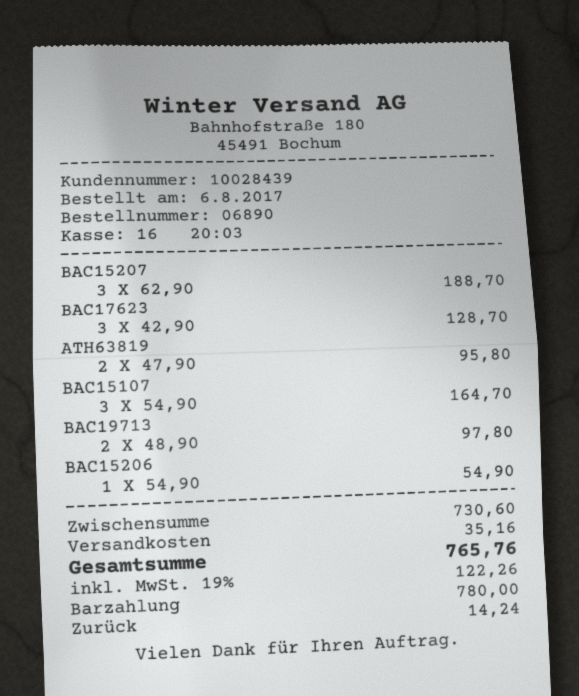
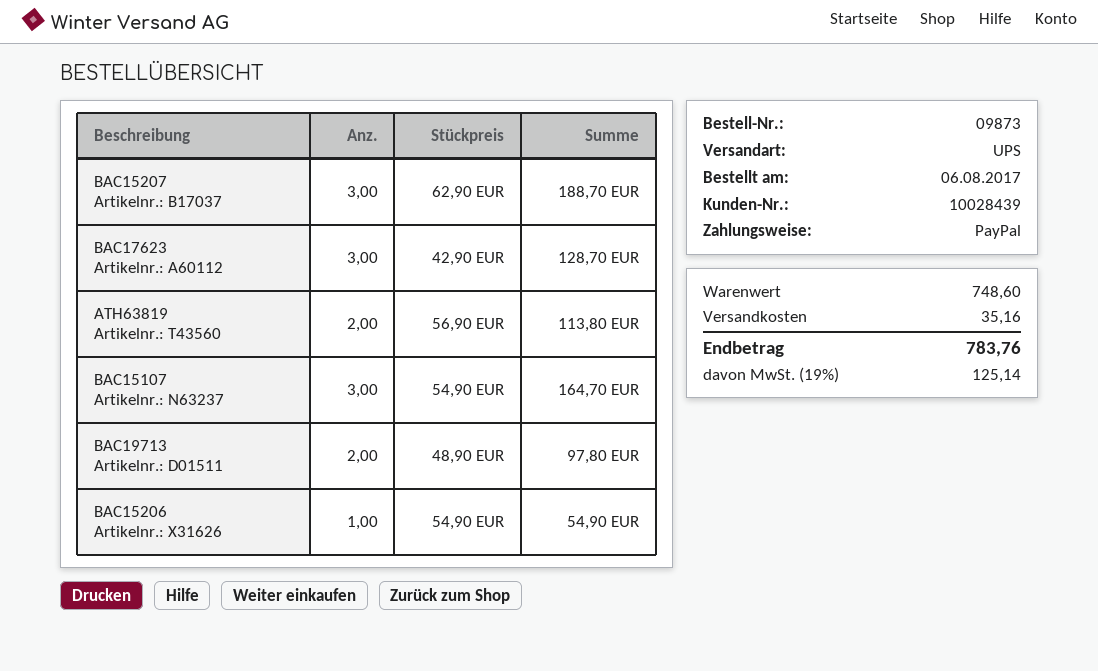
order number: 06890 -> 09873
payment method: cash -> PayPal
ATH63819: 2 x 47.90 = 95.80 -> 2 x 56.90 = 113.80
subtotal: 730.60 -> 748.60
tax: 19% = 122.26 -> 19% = 125.14
total: 765.76 -> 783.76

